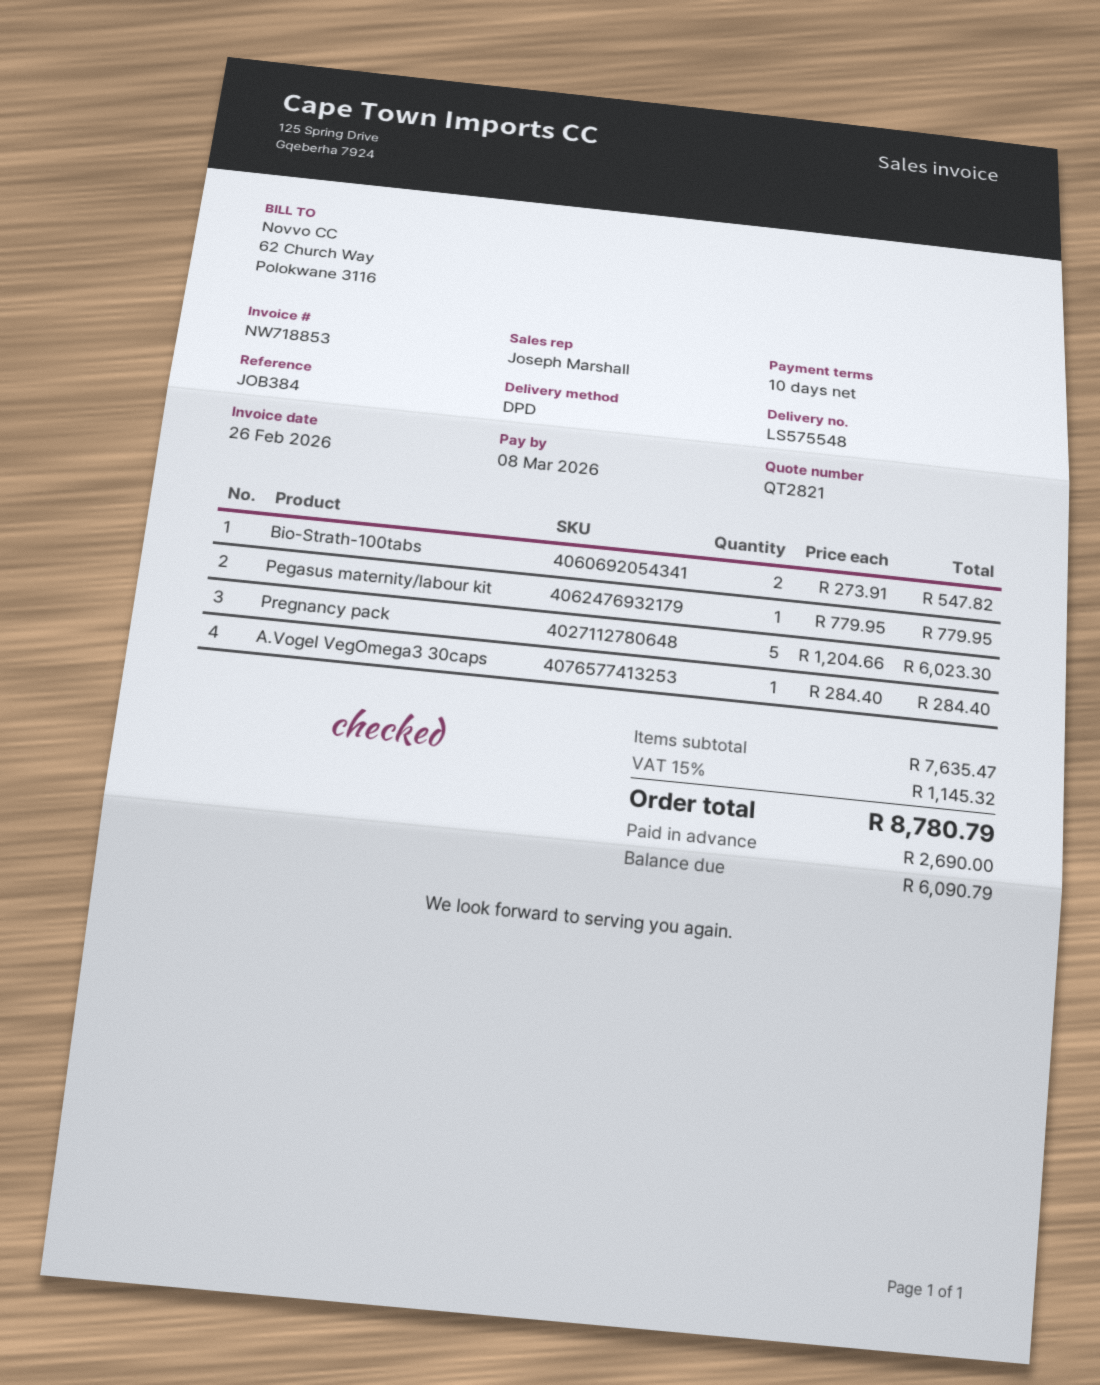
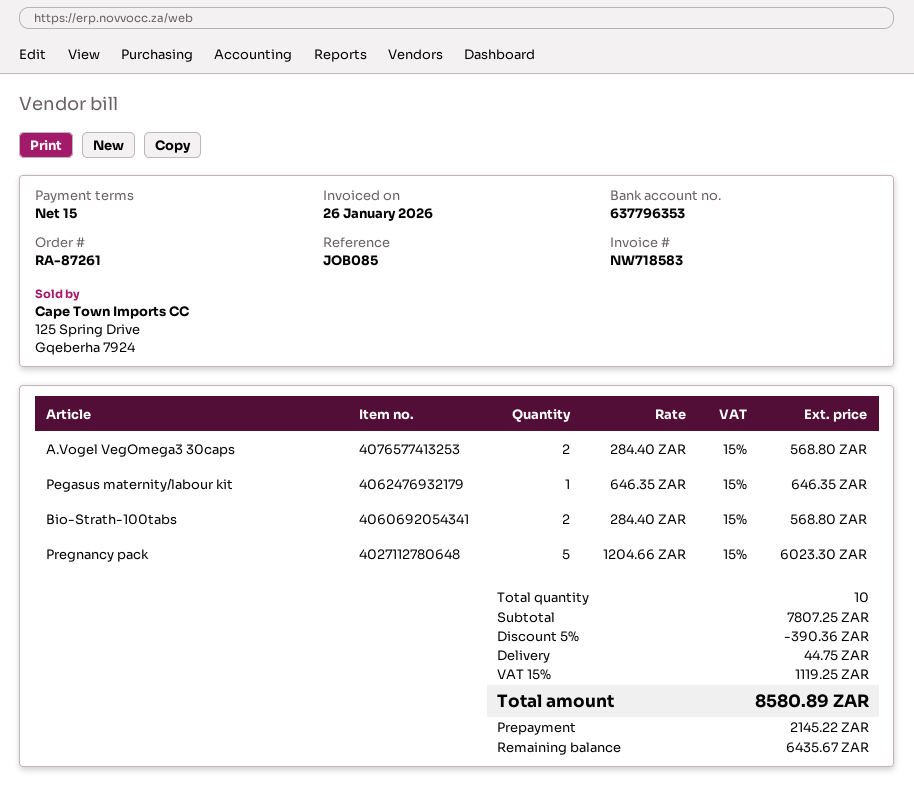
invoice number: NW718853 -> NW718583
invoice date: 2026-02-26 -> 2026-01-26
payment terms: 10 days -> 15 days
reference: JOB384 -> JOB085
Bio-Strath-100tabs: 2 x 273.91 = 547.82 -> 2 x 284.40 = 568.80
Pegasus maternity/labour kit: 1 x 779.95 = 779.95 -> 1 x 646.35 = 646.35
A.Vogel VegOmega3 30caps: 1 x 284.40 = 284.40 -> 2 x 284.40 = 568.80
subtotal: 7635.47 -> 7807.25
discount: none -> 5% = 390.36
shipping: none -> 44.75
tax: 15% = 1145.32 -> 15% = 1119.25
total: 8780.79 -> 8580.89
deposit: 2690.00 -> 2145.22
balance: 6090.79 -> 6435.67

